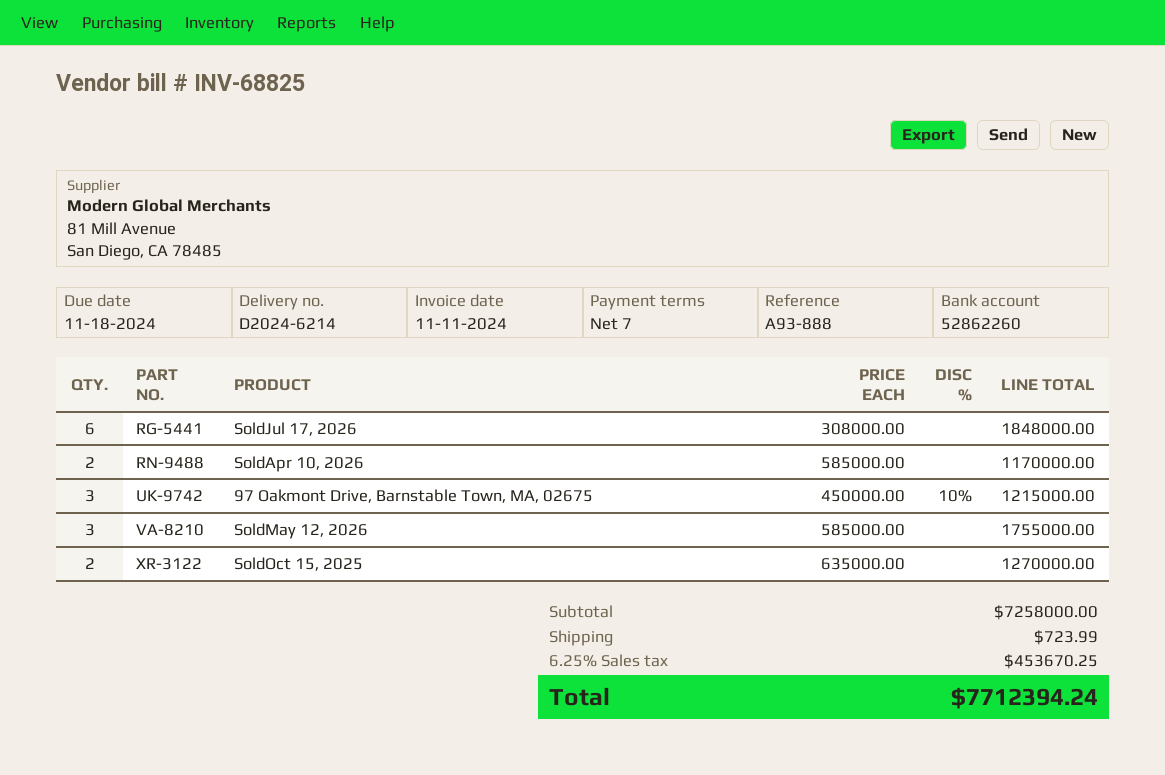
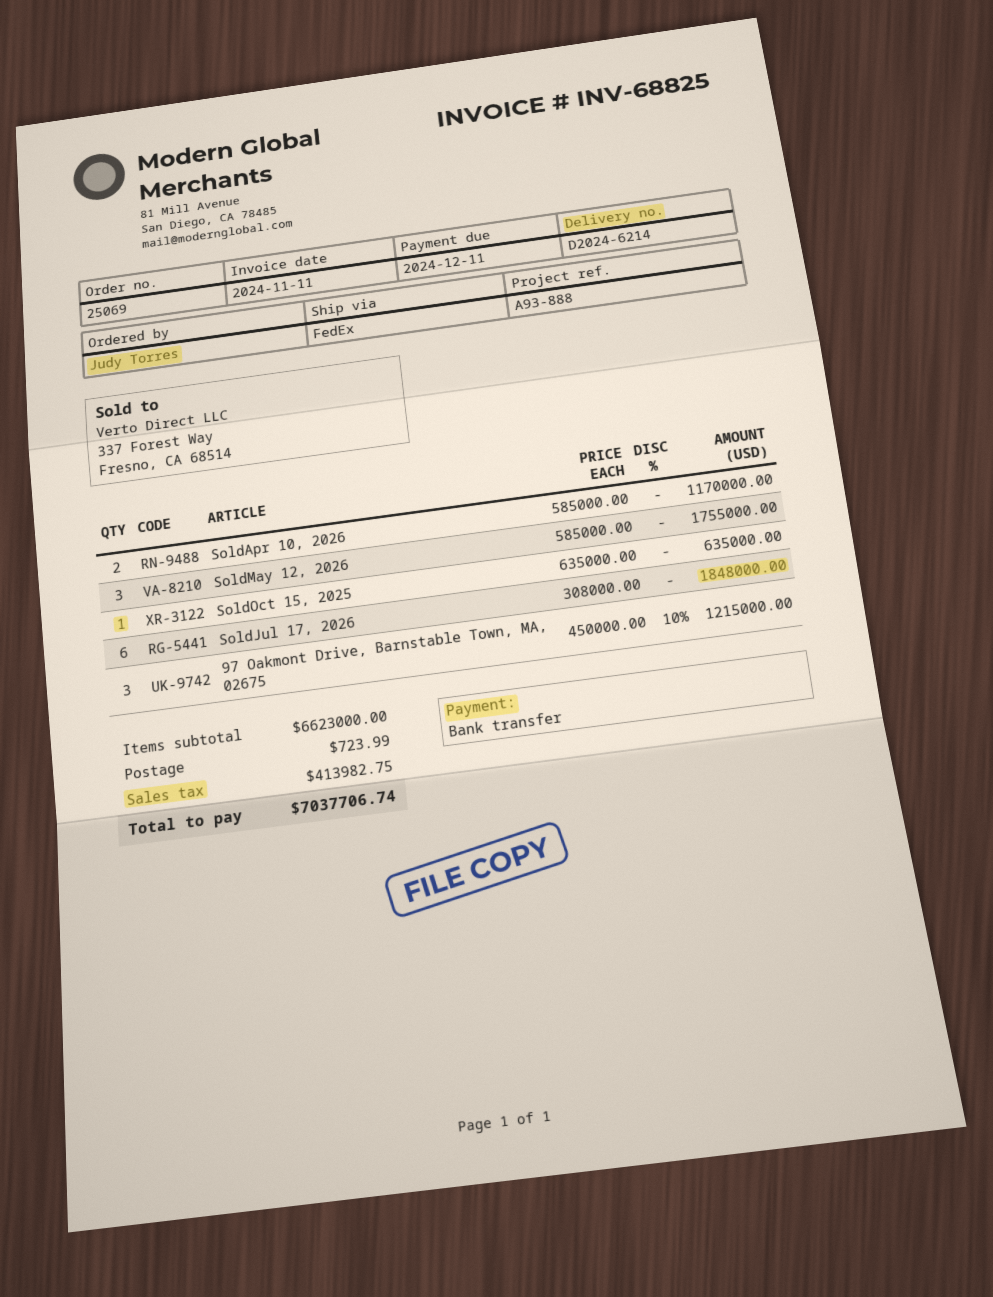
due date: 2024-11-18 -> 2024-12-11
SoldOct 15, 2025: 2 x 635000.00 = 1270000.00 -> 1 x 635000.00 = 635000.00
subtotal: 7258000.00 -> 6623000.00
tax: 453670.25 -> 413982.75
total: 7712394.24 -> 7037706.74

